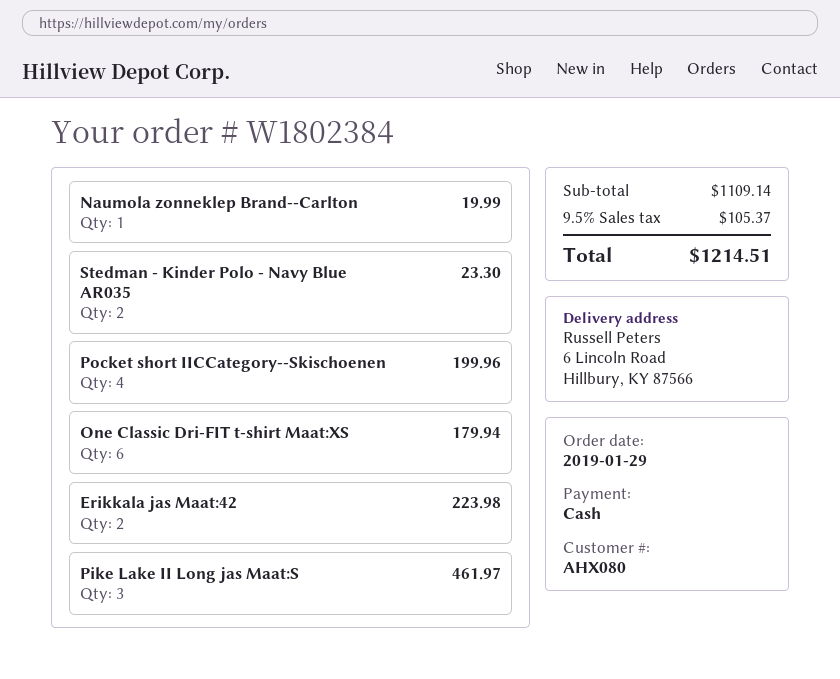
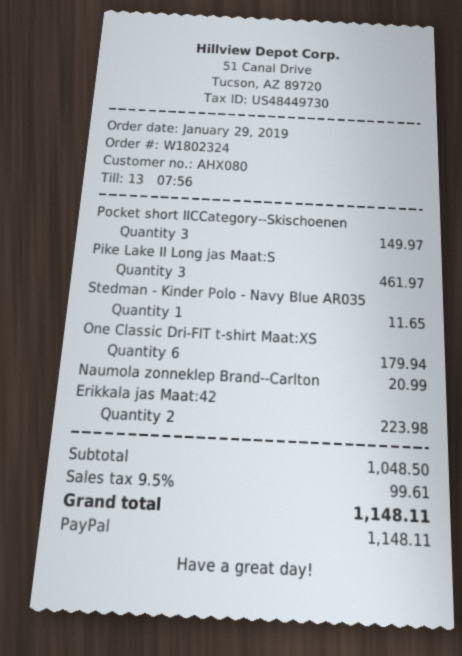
order number: W1802384 -> W1802324
payment method: cash -> PayPal
Naumola zonneklep Brand--Carlton: 1 for 19.99 -> 1 for 20.99
Stedman - Kinder Polo - Navy Blue AR035: 2 for 23.30 -> 1 for 11.65
Pocket short IICCategory--Skischoenen: 4 for 199.96 -> 3 for 149.97
subtotal: 1109.14 -> 1048.50
tax: 9.5% = 105.37 -> 9.5% = 99.61
total: 1214.51 -> 1148.11

